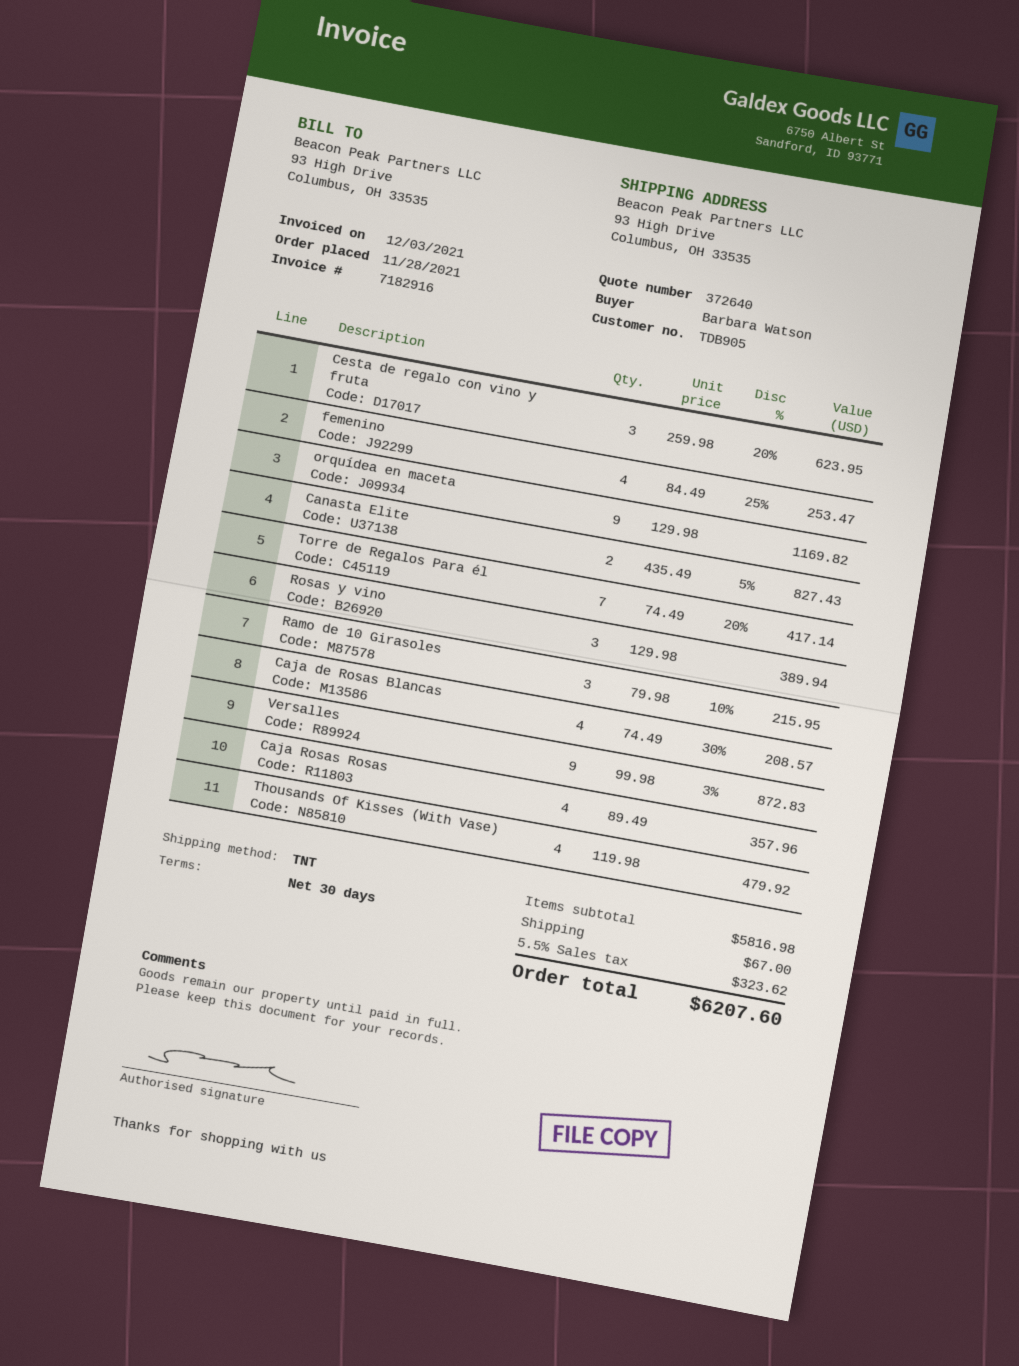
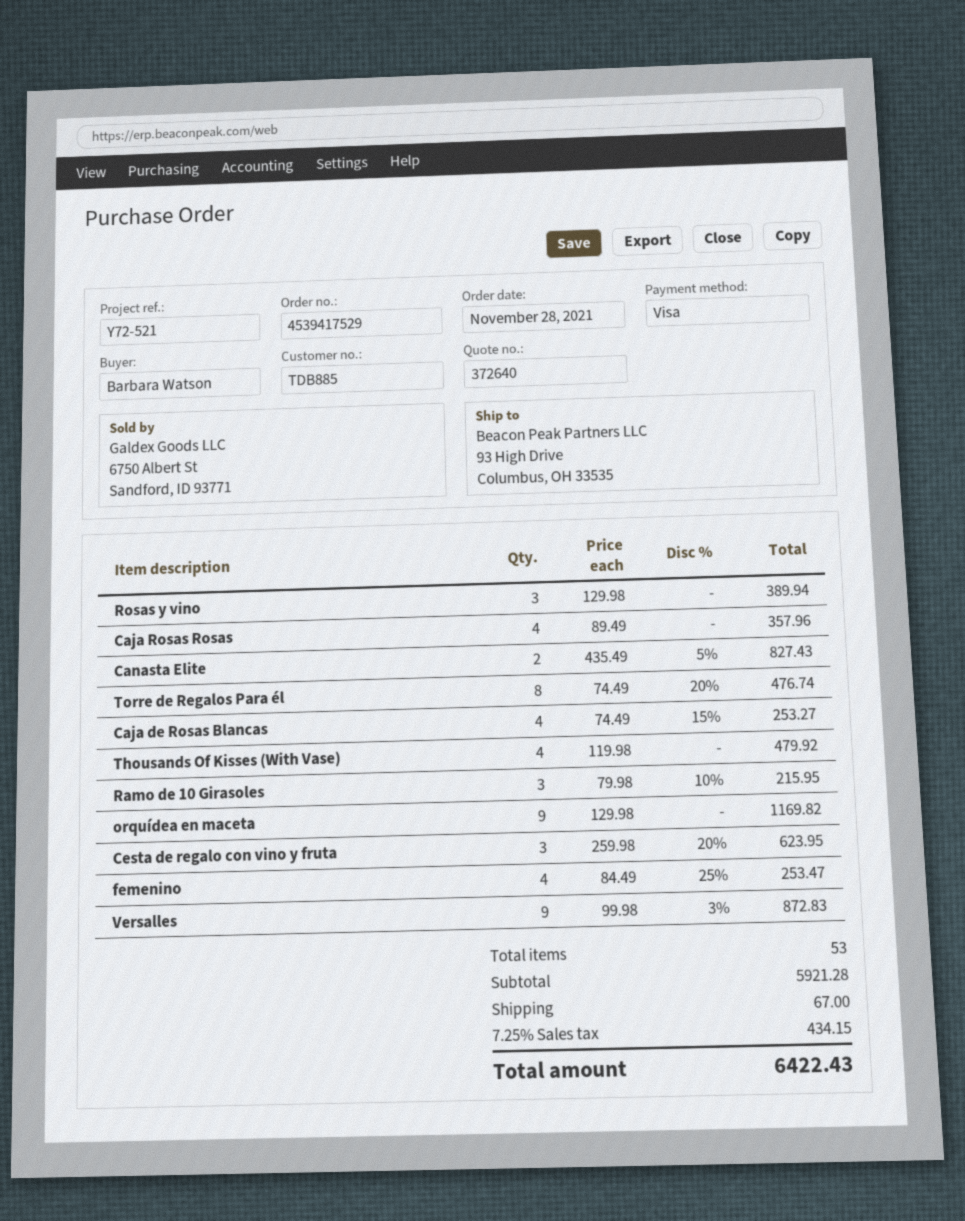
customer number: TDB905 -> TDB885
Torre de Regalos Para él: 7 x 74.49 - 20% = 417.14 -> 8 x 74.49 - 20% = 476.74
Caja de Rosas Blancas: 4 x 74.49 - 30% = 208.57 -> 4 x 74.49 - 15% = 253.27
subtotal: 5816.98 -> 5921.28
tax: 5.5% = 323.62 -> 7.25% = 434.15
total: 6207.60 -> 6422.43

